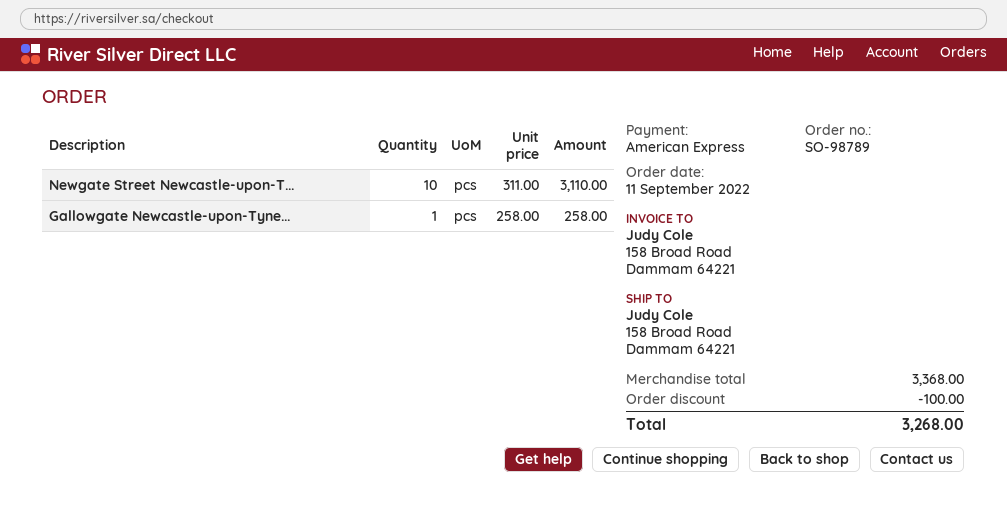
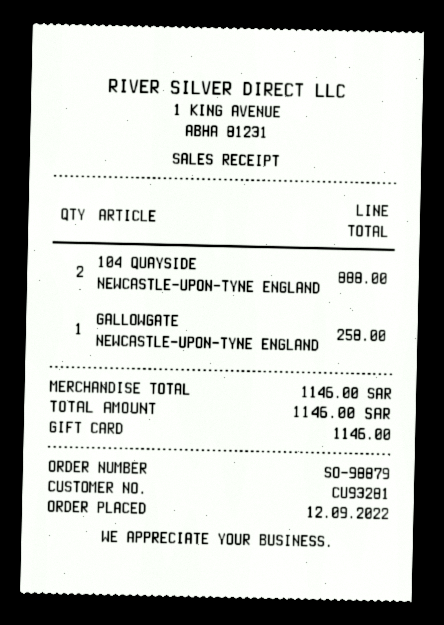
order number: SO-98789 -> SO-98879
order date: 2022-09-11 -> 2022-09-12
payment method: American Express -> gift card
Newgate Street Newcastle-upon-T...: 10 for 3110.00 -> none
104 QUAYSIDE NEWCASTLE-UPON-TYNE ENGLAND: none -> 2 for 888.00
subtotal: 3368.00 -> 1146.00
discount: 100.00 -> none
total: 3268.00 -> 1146.00

